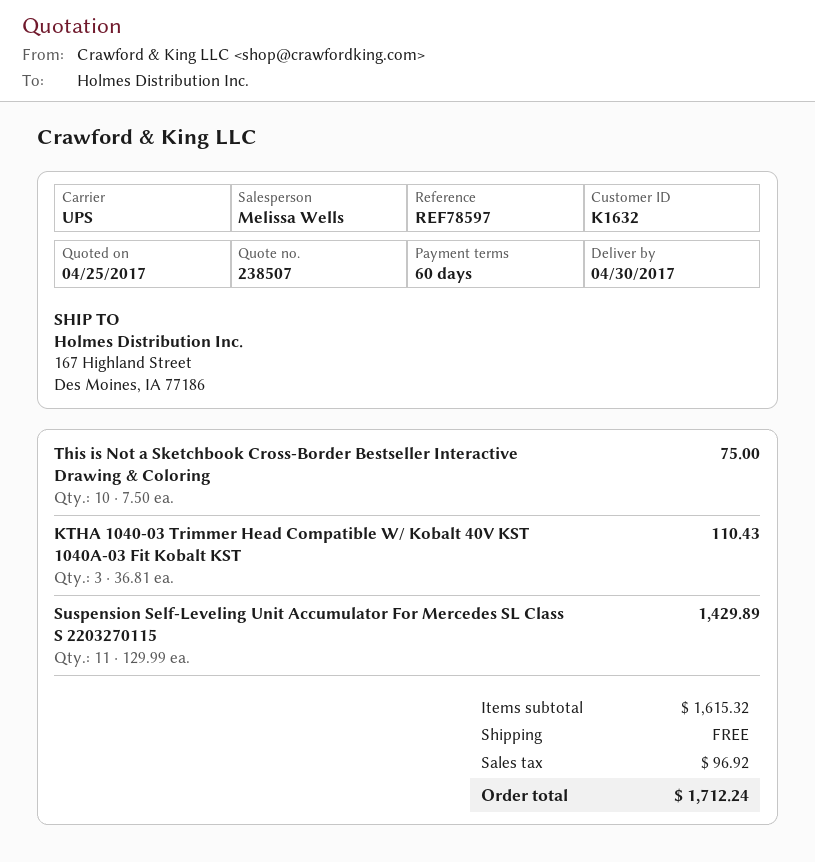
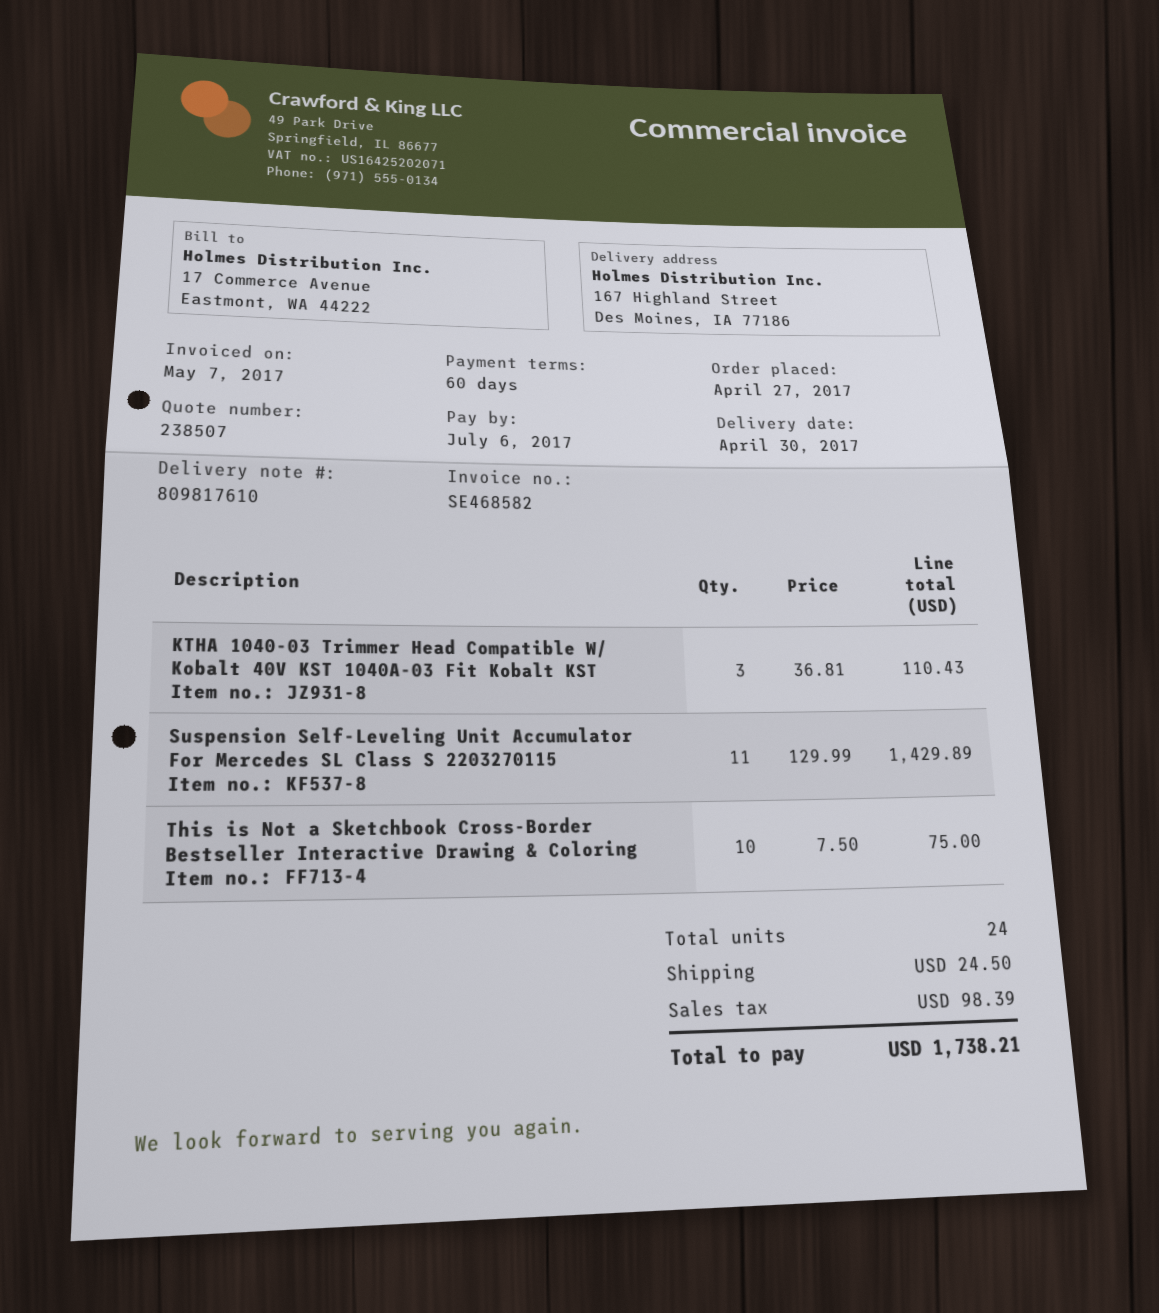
shipping: 0.00 -> 24.50
tax: 96.92 -> 98.39
total: 1712.24 -> 1738.21

